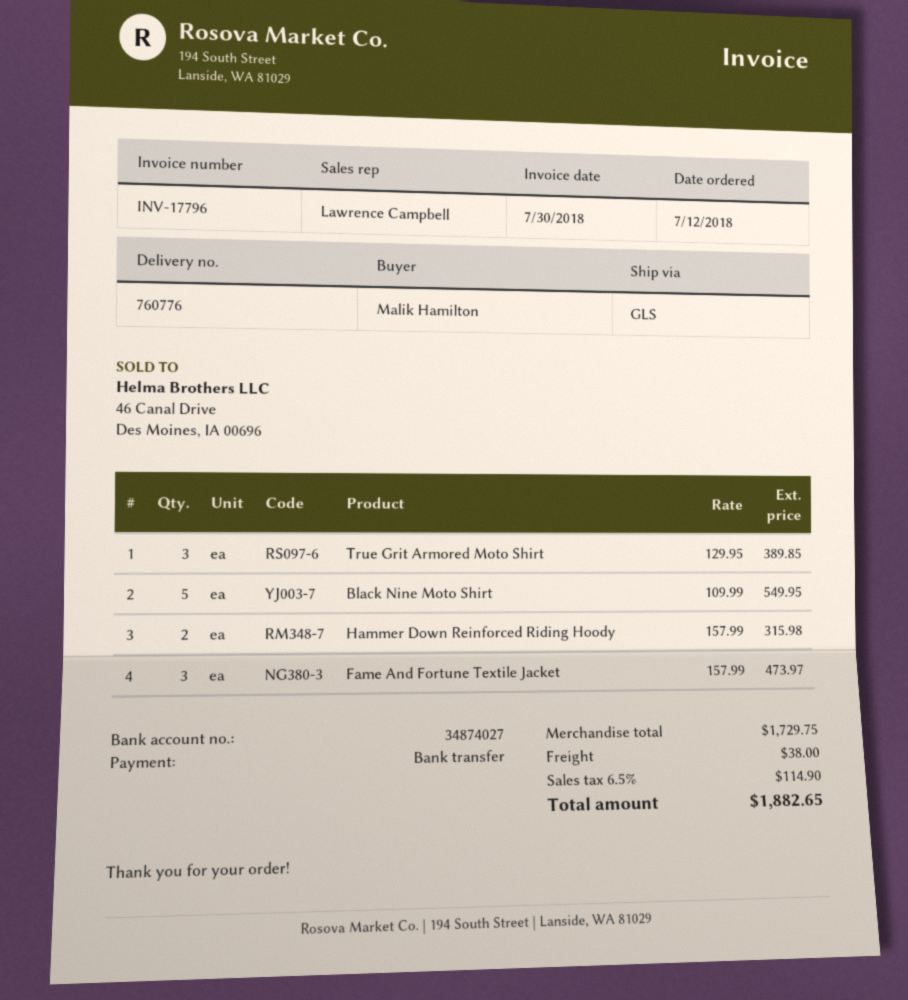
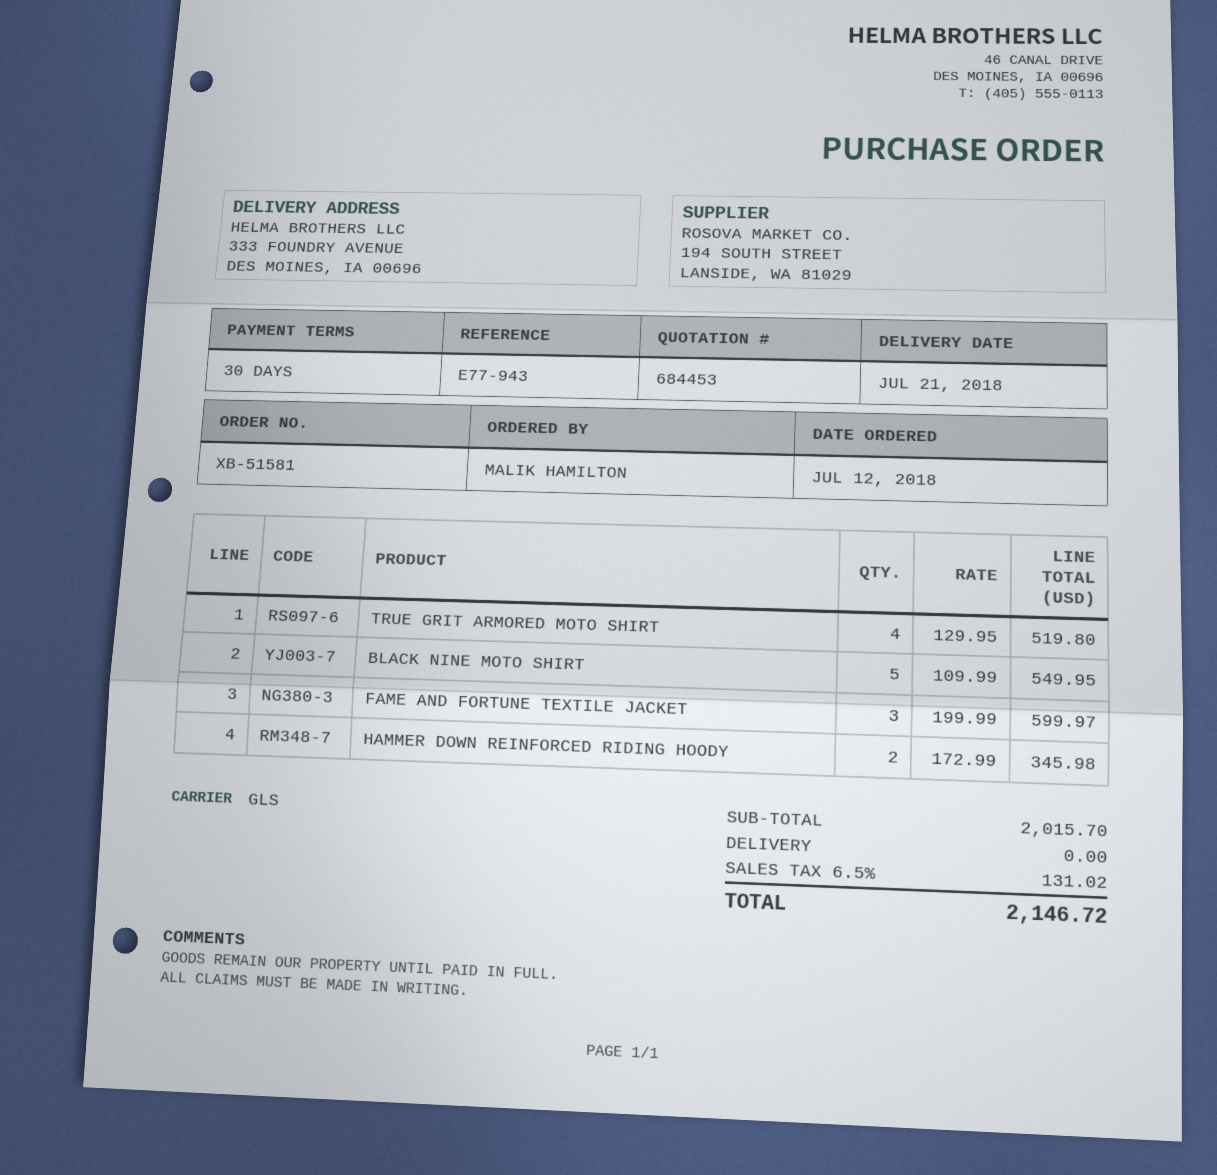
True Grit Armored Moto Shirt: 3 x 129.95 = 389.85 -> 4 x 129.95 = 519.80
Hammer Down Reinforced Riding Hoody: 2 x 157.99 = 315.98 -> 2 x 172.99 = 345.98
Fame And Fortune Textile Jacket: 3 x 157.99 = 473.97 -> 3 x 199.99 = 599.97
subtotal: 1729.75 -> 2015.70
shipping: 38.00 -> 0.00
tax: 6.5% = 114.90 -> 6.5% = 131.02
total: 1882.65 -> 2146.72

